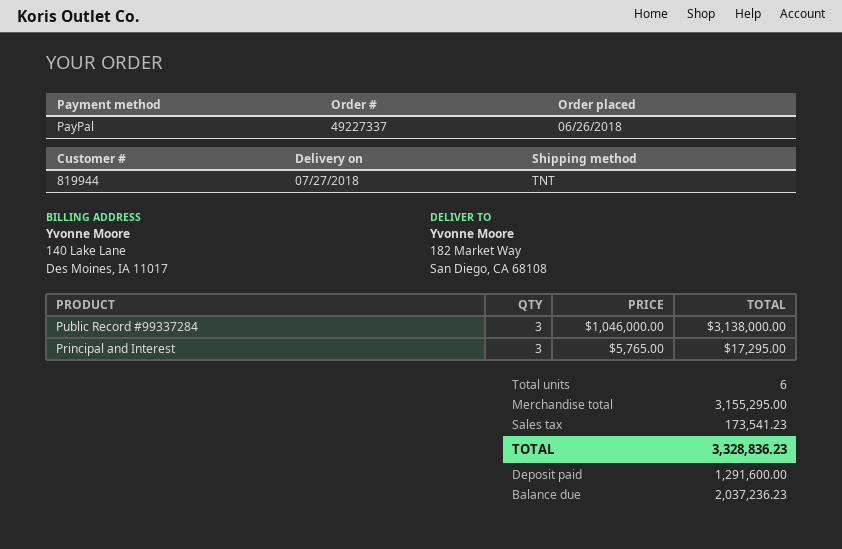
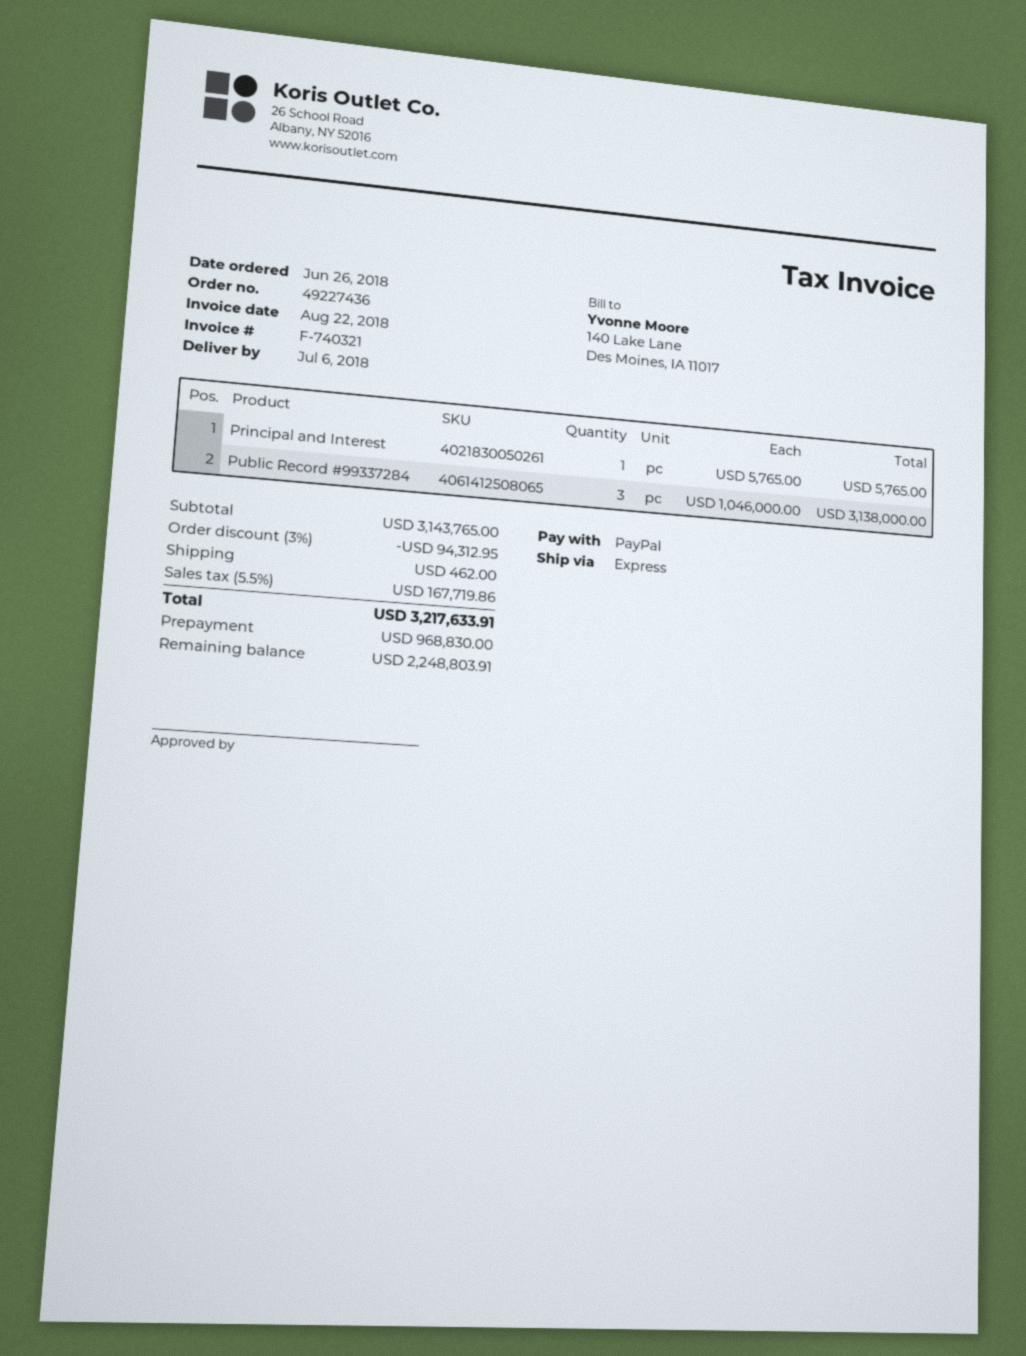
order number: 49227337 -> 49227436
delivery date: 2018-07-27 -> 2018-07-06
shipping method: TNT -> express
Principal and Interest: 3 x 5765.00 = 17295.00 -> 1 x 5765.00 = 5765.00
subtotal: 3155295.00 -> 3143765.00
discount: none -> 3% = 94312.95
shipping: none -> 462.00
tax: 173541.23 -> 167719.86
total: 3328836.23 -> 3217633.91
deposit: 1291600.00 -> 968830.00
balance: 2037236.23 -> 2248803.91

